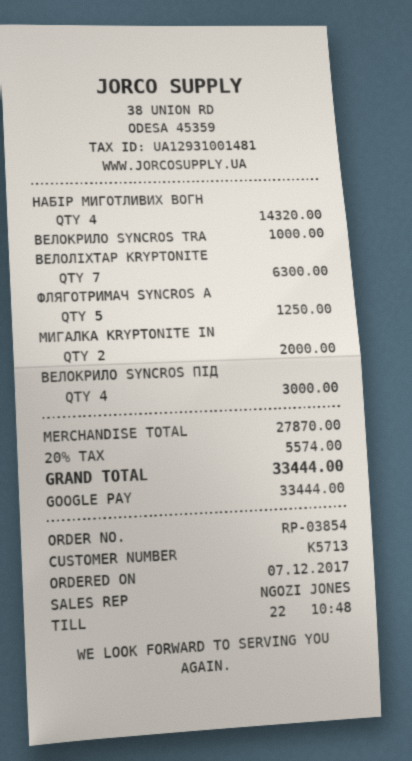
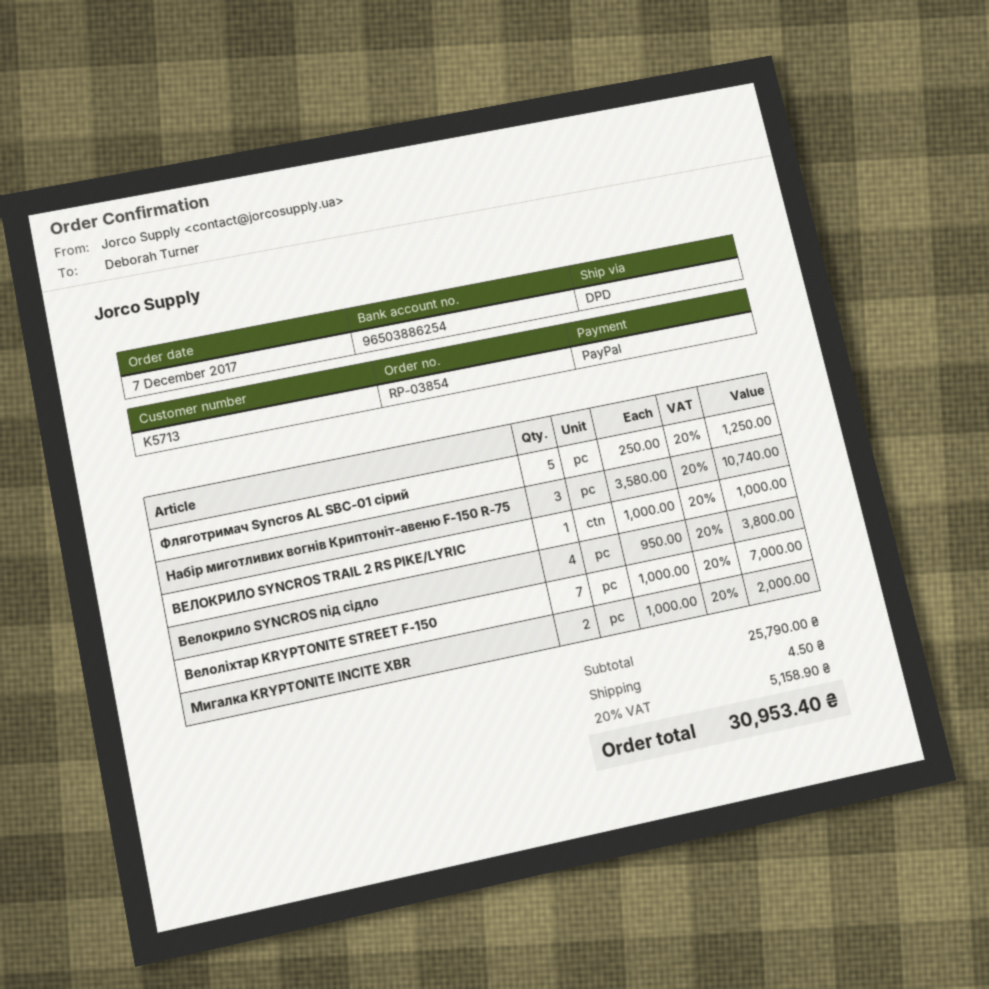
payment method: Google Pay -> PayPal
НАБІР МИГОТЛИВИХ ВОГН: 4 for 14320.00 -> 3 for 10740.00
ВЕЛОЛІХТАР KRYPTONITE: 7 for 6300.00 -> 7 for 7000.00
ВЕЛОКРИЛО SYNCROS ПІД: 4 for 3000.00 -> 4 for 3800.00
subtotal: 27870.00 -> 25790.00
shipping: none -> 4.50
tax: 20% = 5574.00 -> 20% = 5158.90
total: 33444.00 -> 30953.40

